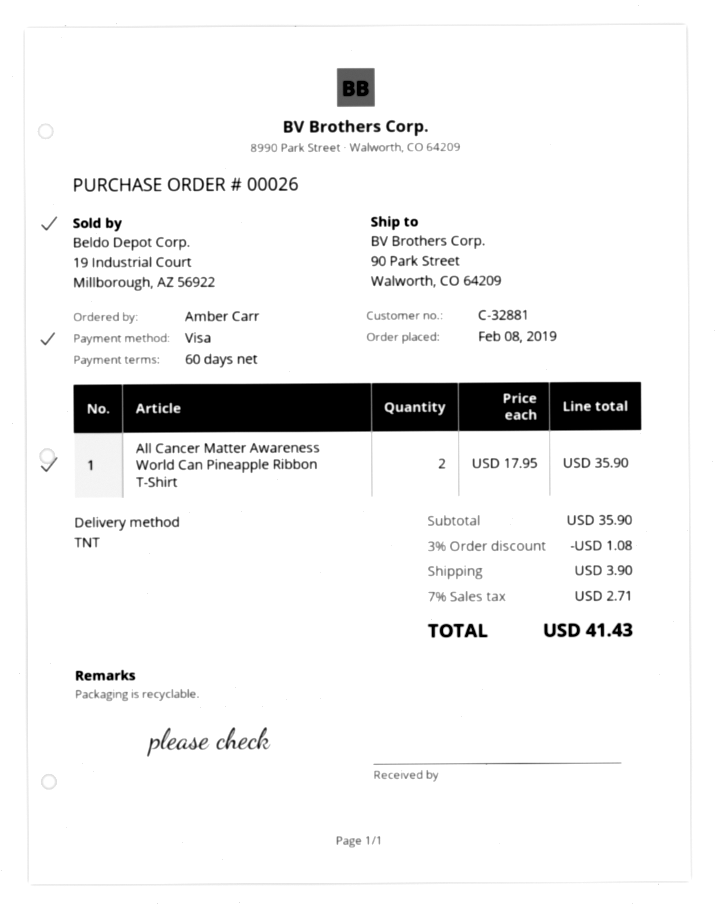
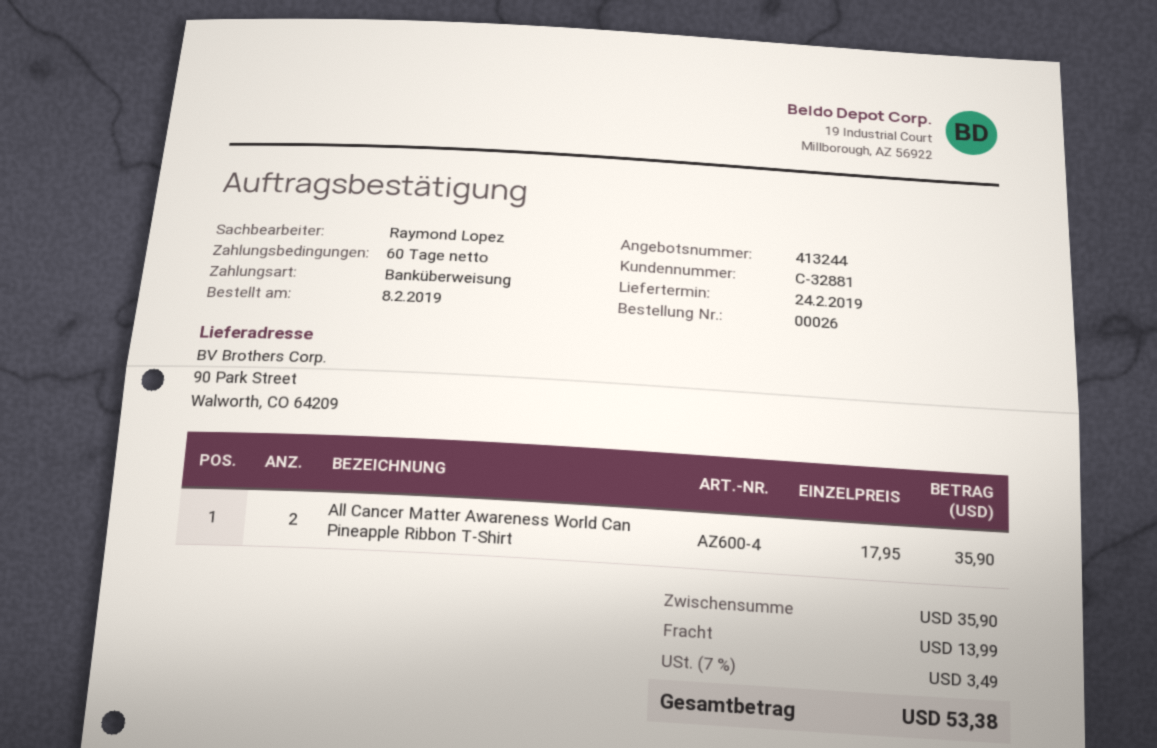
payment method: Visa -> bank transfer
discount: 3% = 1.08 -> none
shipping: 3.90 -> 13.99
tax: 7% = 2.71 -> 7% = 3.49
total: 41.43 -> 53.38

